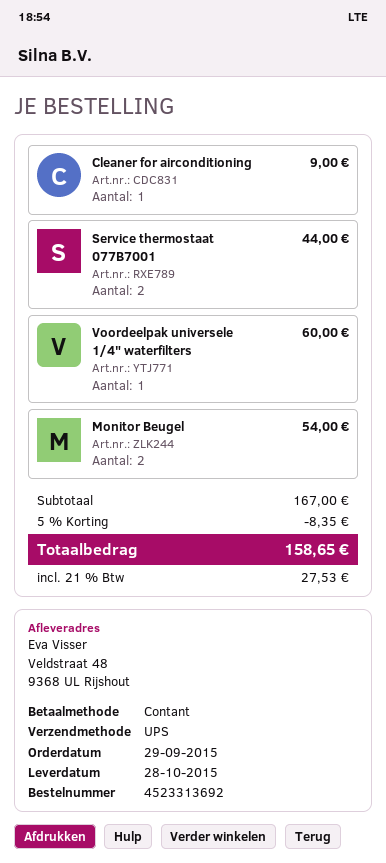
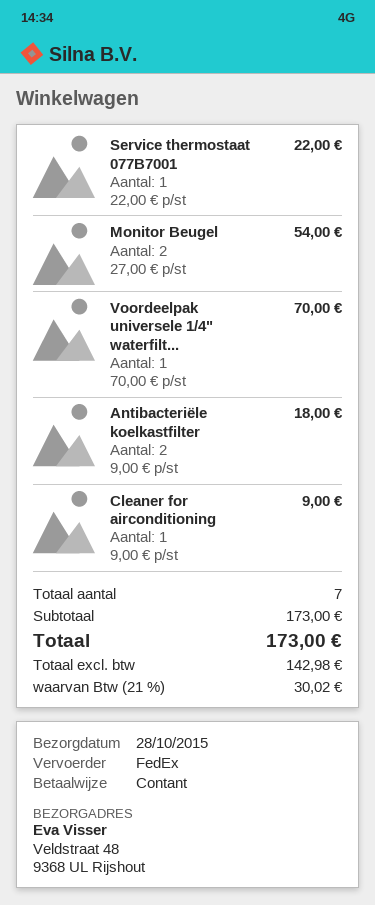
shipping method: UPS -> FedEx
Service thermostaat 077B7001: 2 for 44.00 -> 1 for 22.00
Voordeelpak universele 1/4" waterfilters: 1 for 60.00 -> 1 for 70.00
Antibacteriële koelkastfilter: none -> 2 for 18.00
subtotal: 167.00 -> 173.00
discount: 5% = 8.35 -> none
tax: 21% = 27.53 -> 21% = 30.02
total: 158.65 -> 173.00

